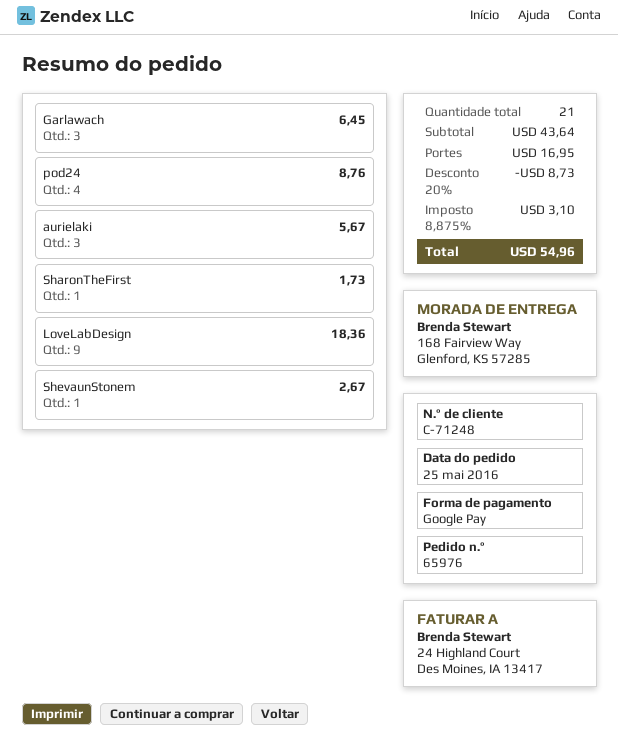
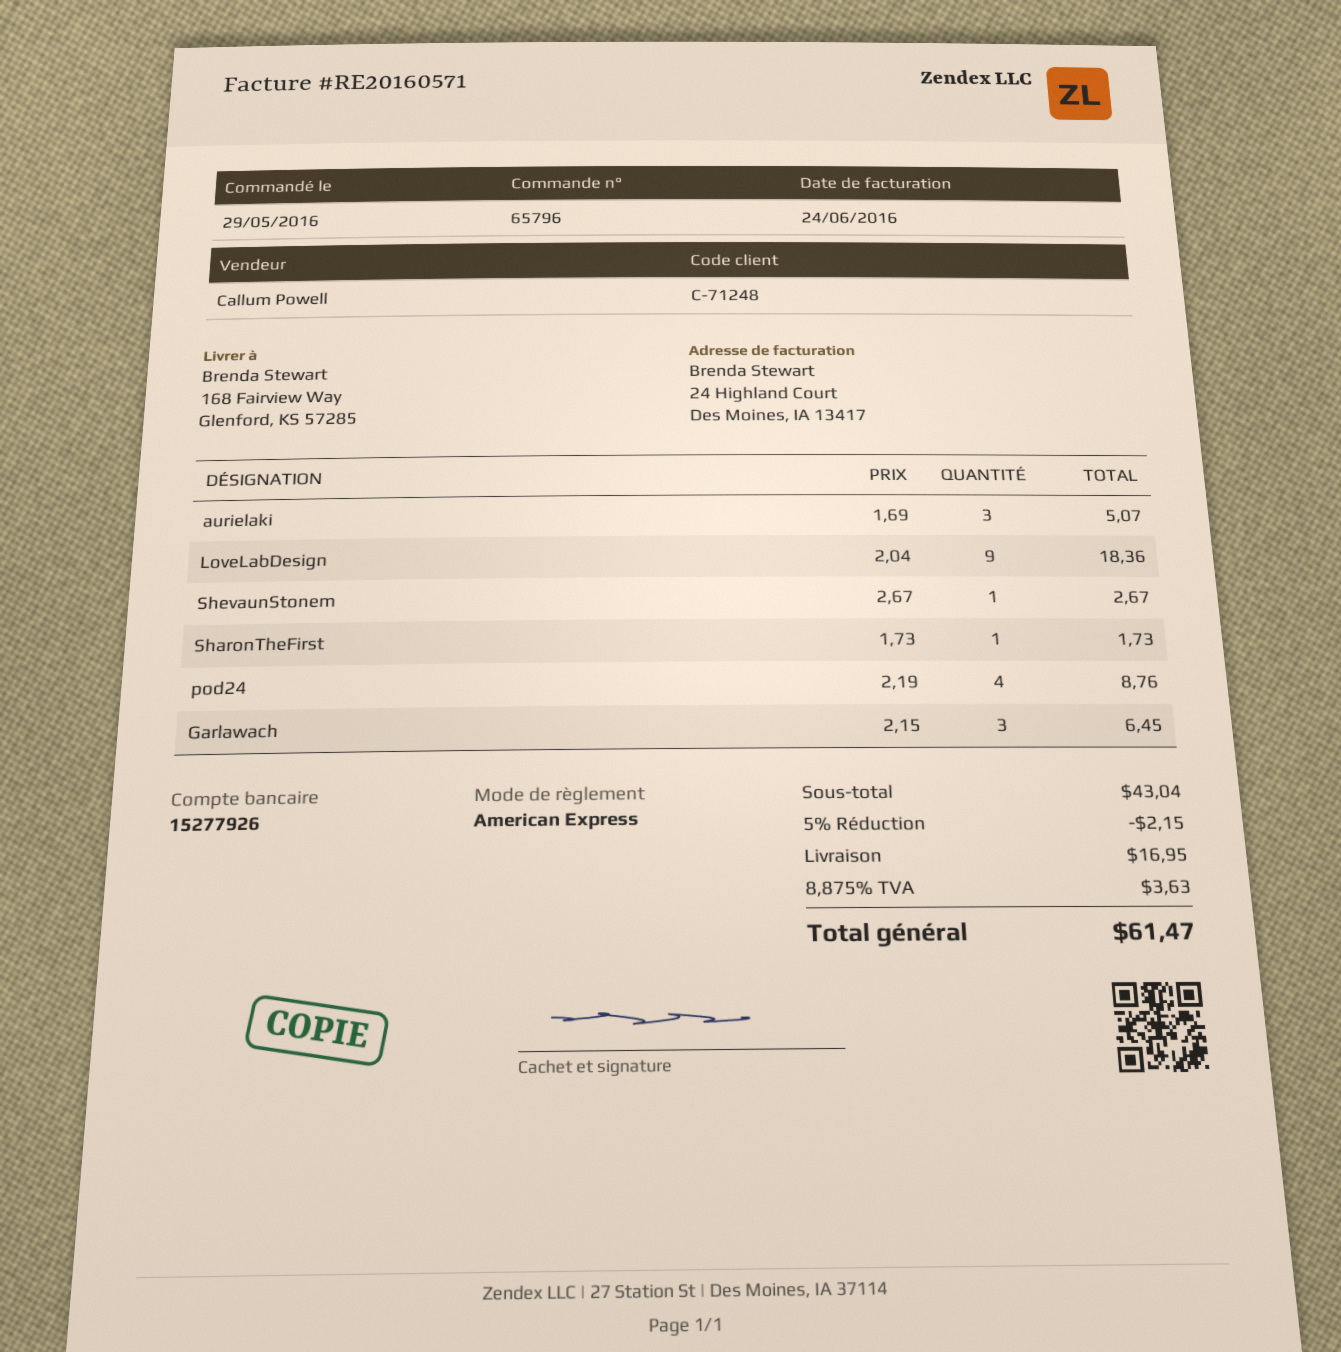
order number: 65976 -> 65796
order date: 2016-05-25 -> 2016-05-29
payment method: Google Pay -> American Express
aurielaki: 3 for 5.67 -> 3 for 5.07
subtotal: 43.64 -> 43.04
discount: 20% = 8.73 -> 5% = 2.15
tax: 8.875% = 3.10 -> 8.875% = 3.63
total: 54.96 -> 61.47

